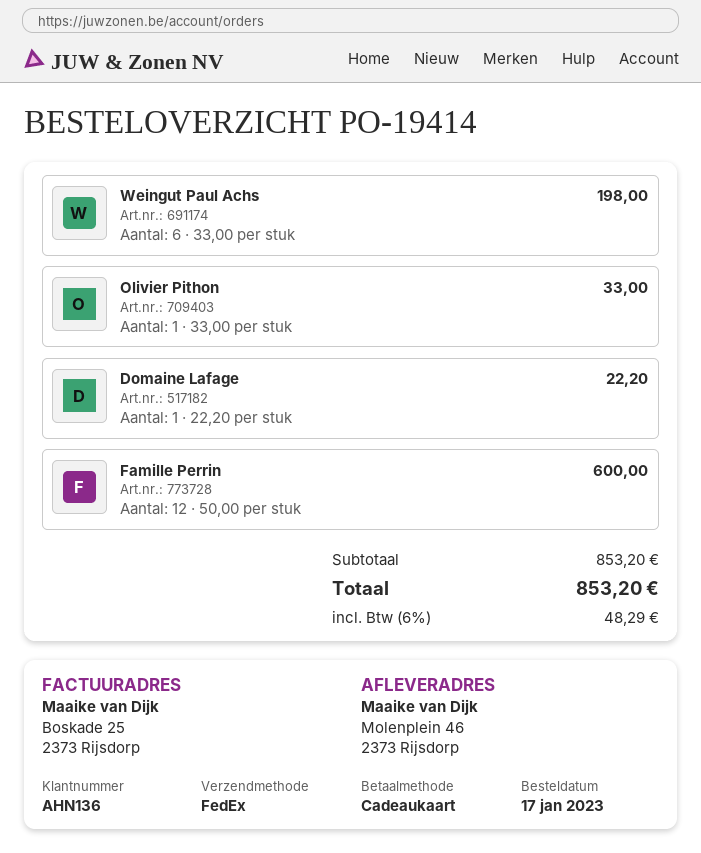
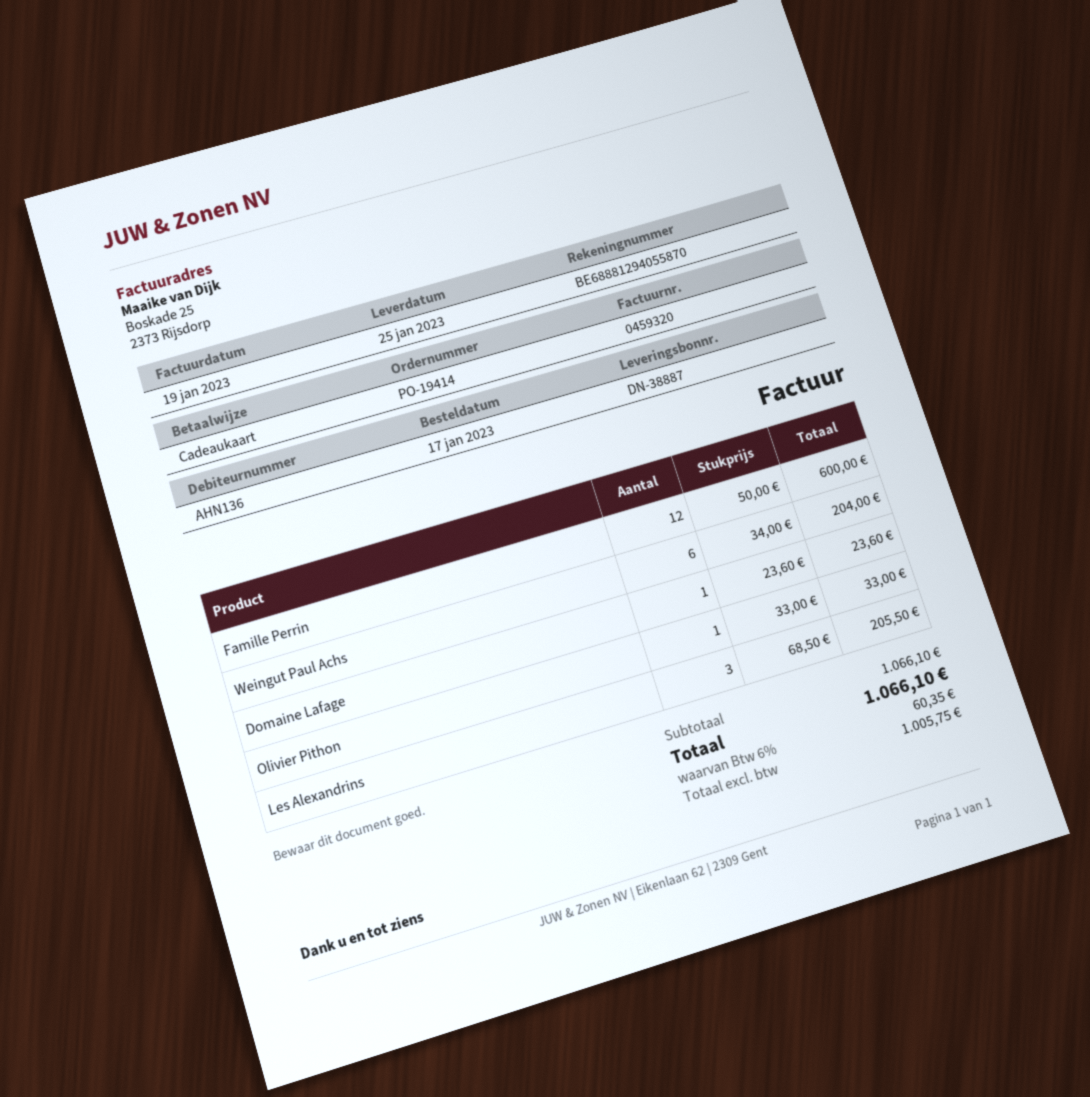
Weingut Paul Achs: 6 x 33.00 = 198.00 -> 6 x 34.00 = 204.00
Domaine Lafage: 1 x 22.20 = 22.20 -> 1 x 23.60 = 23.60
Les Alexandrins: none -> 3 x 68.50 = 205.50
subtotal: 853.20 -> 1066.10
tax: 6% = 48.29 -> 6% = 60.35
total: 853.20 -> 1066.10

